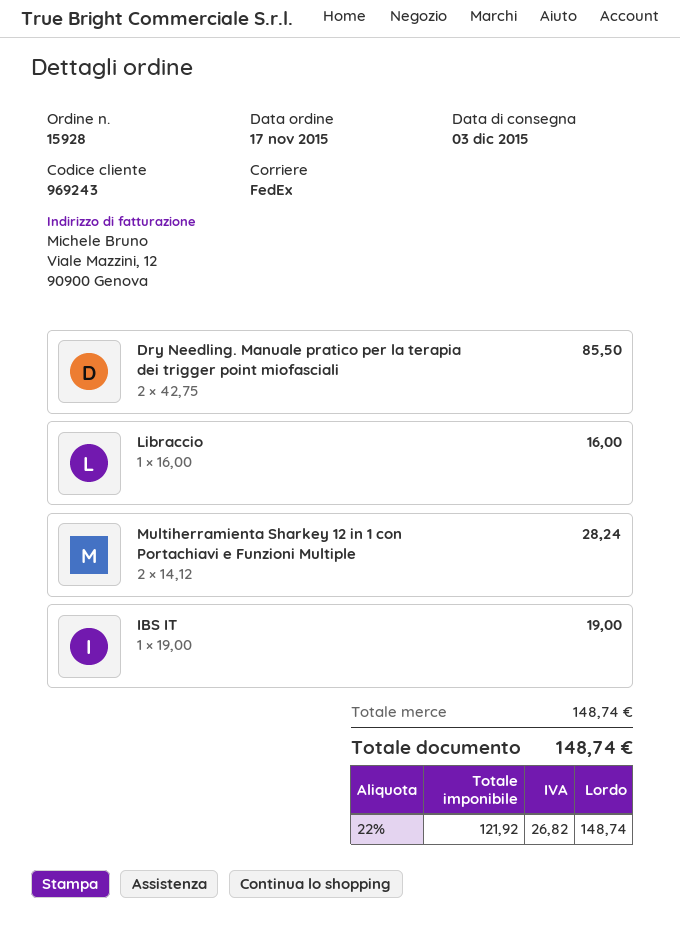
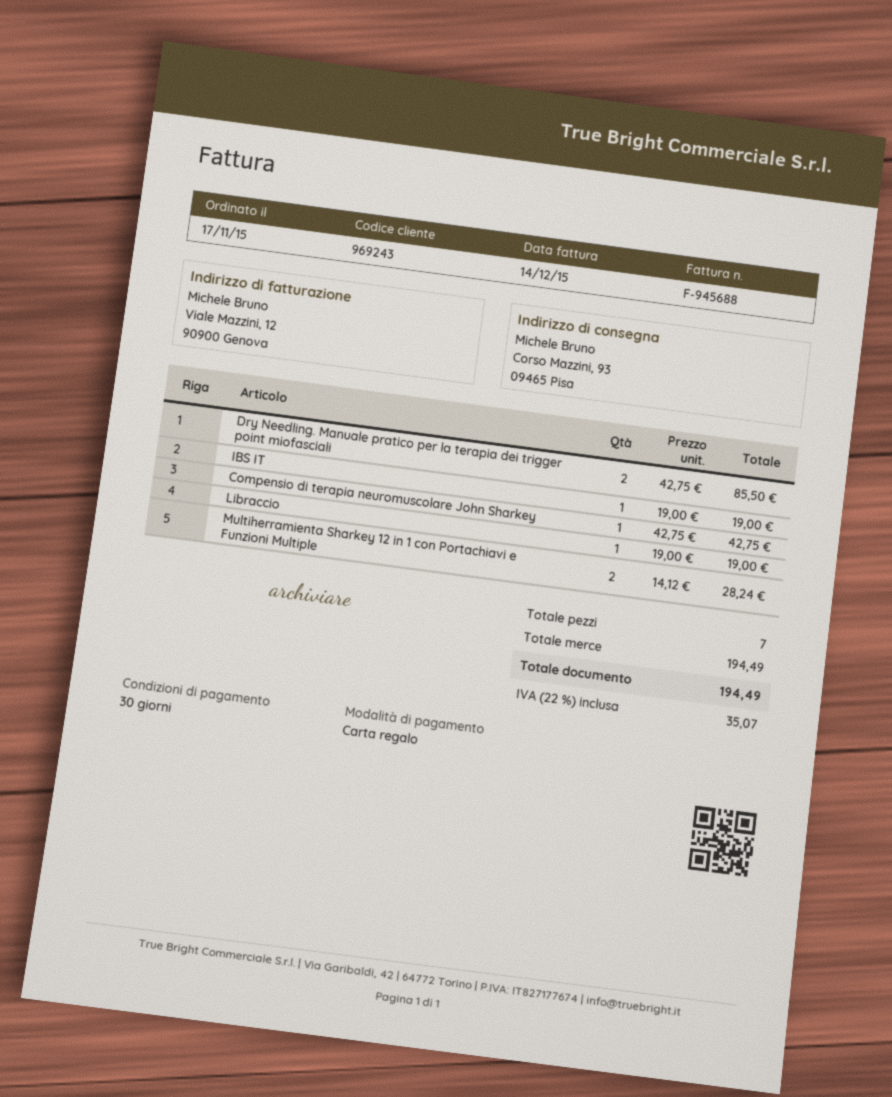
Libraccio: 1 x 16.00 = 16.00 -> 1 x 19.00 = 19.00
Compensio di terapia neuromuscolare John Sharkey: none -> 1 x 42.75 = 42.75
subtotal: 148.74 -> 194.49
tax: 22% = 26.82 -> 22% = 35.07
total: 148.74 -> 194.49

